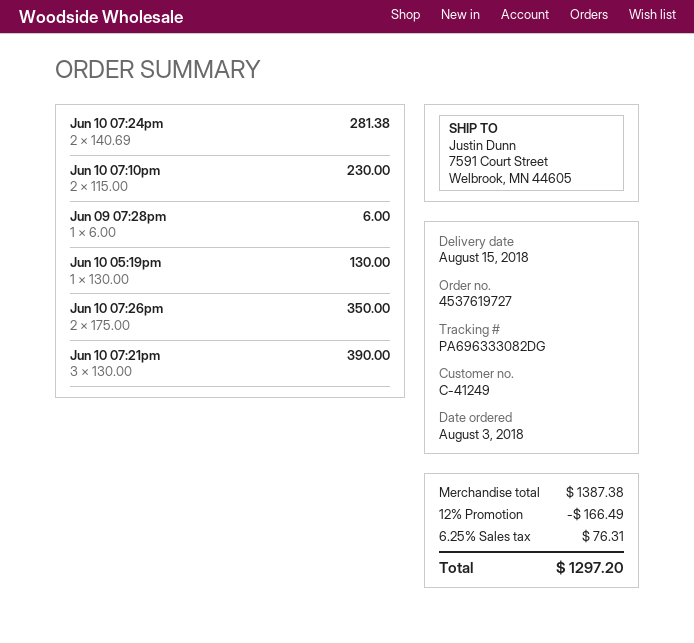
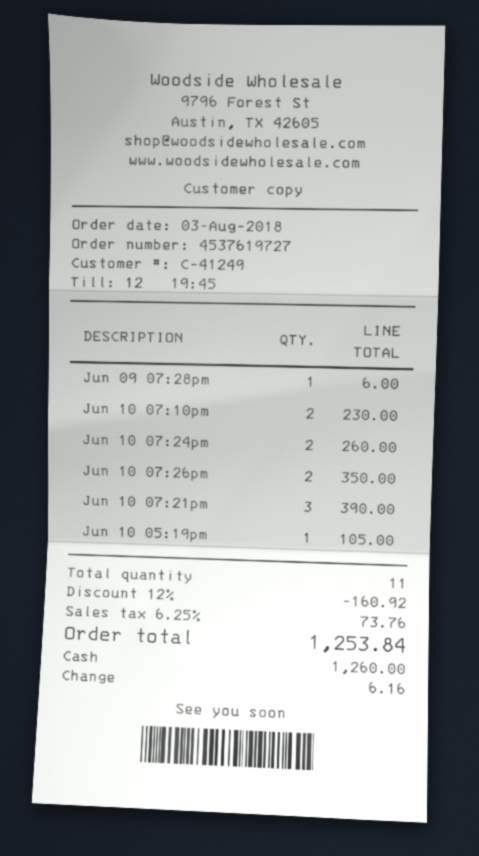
Jun 10 07:24pm: 2 for 281.38 -> 2 for 260.00
Jun 10 05:19pm: 1 for 130.00 -> 1 for 105.00
discount: 12% = 166.49 -> 12% = 160.92
tax: 6.25% = 76.31 -> 6.25% = 73.76
total: 1297.20 -> 1253.84

